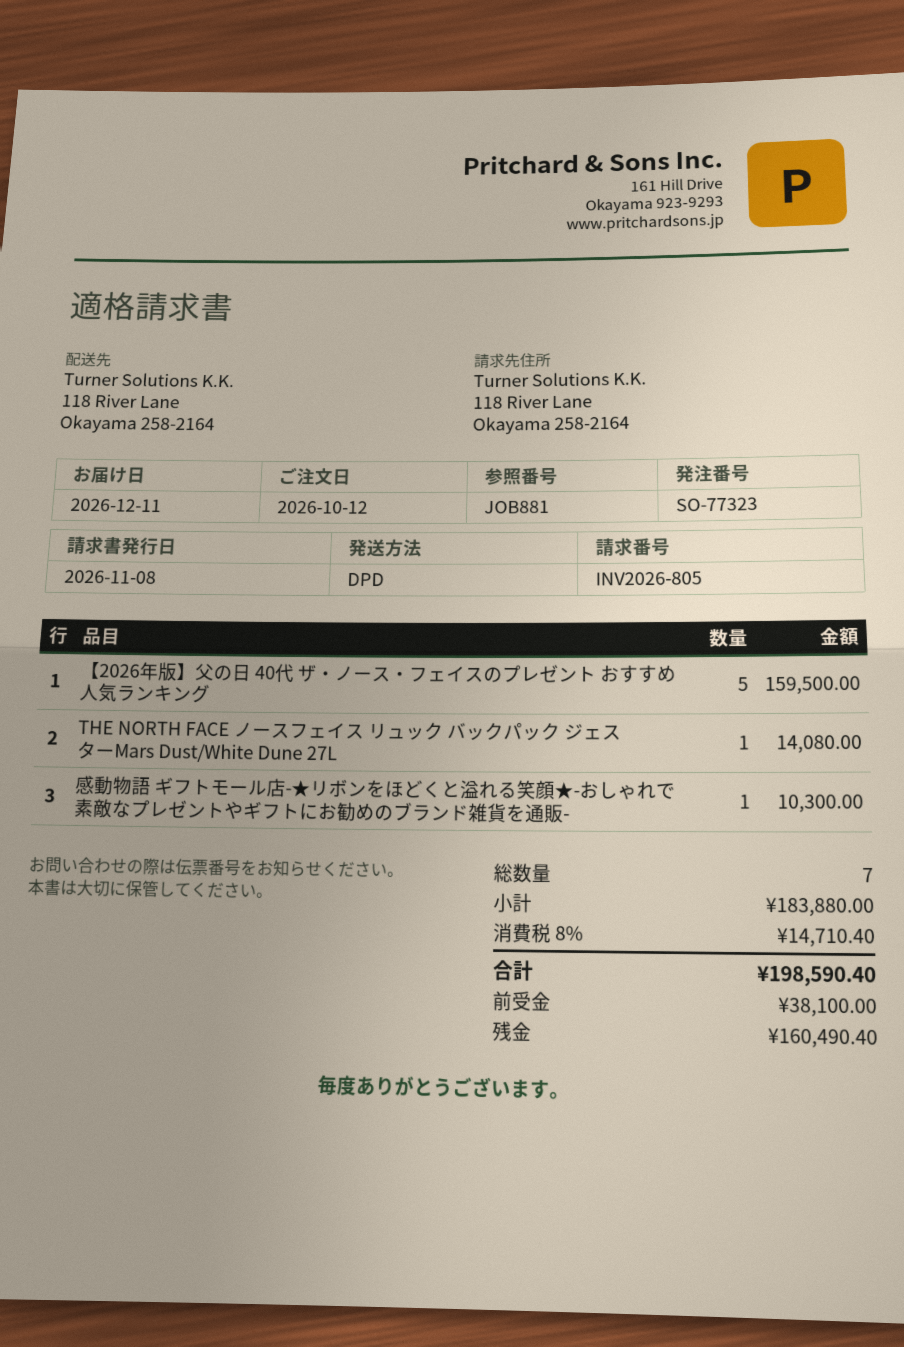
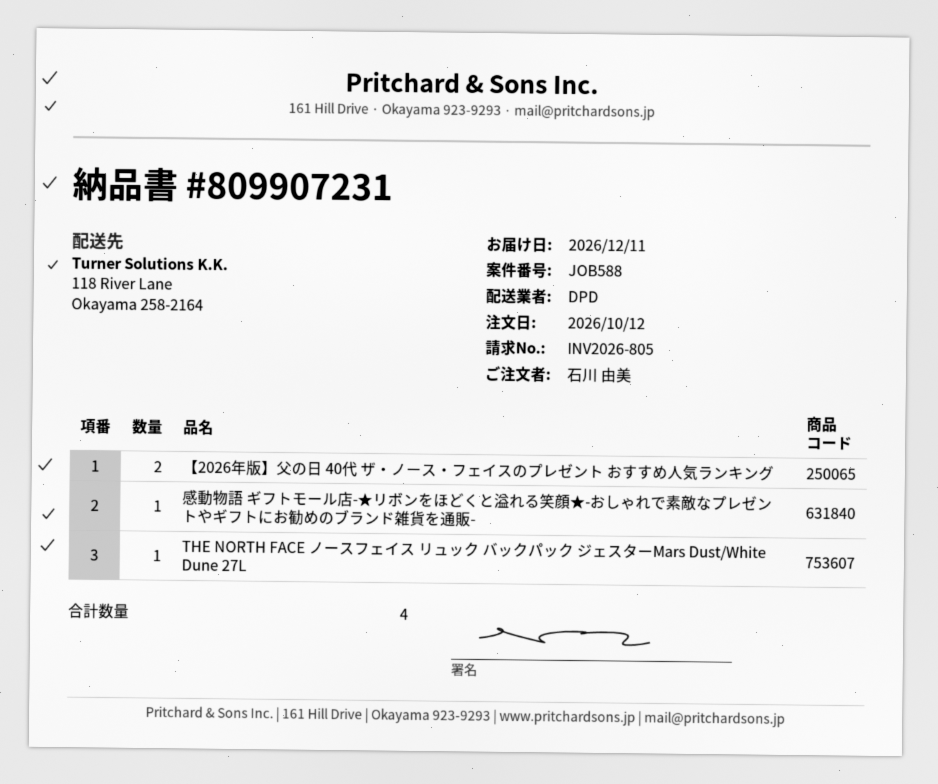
reference: JOB881 -> JOB588
【2026年版】父の日 40代 ザ・ノース・フェイスのプレゼント おすすめ人気ランキング: 5 -> 2
total quantity: 7 -> 4

